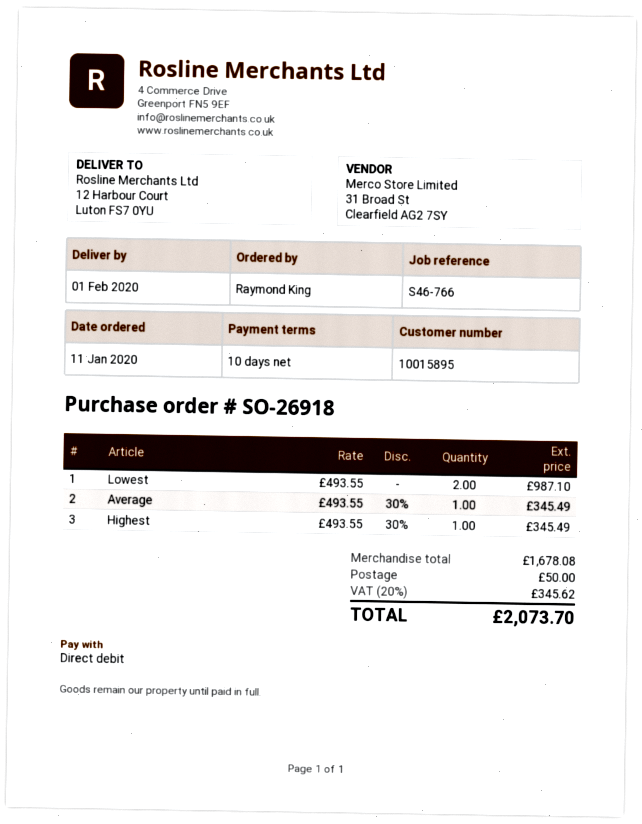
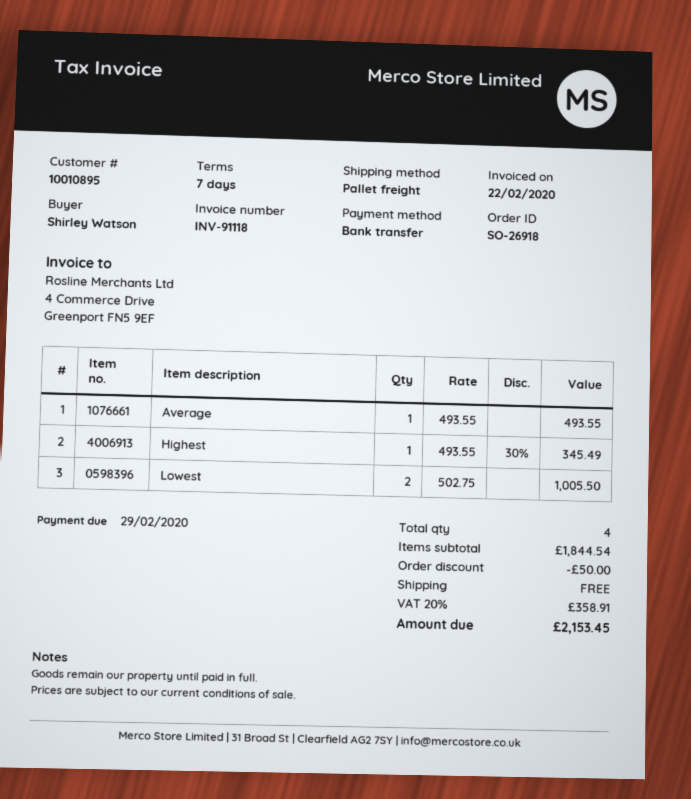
payment terms: 10 days -> 7 days
customer number: 10015895 -> 10010895
ordered by: Raymond King -> Shirley Watson
payment method: direct debit -> bank transfer
Lowest: 2 x 493.55 = 987.10 -> 2 x 502.75 = 1005.50
Average: 1 x 493.55 - 30% = 345.49 -> 1 x 493.55 = 493.55
subtotal: 1678.08 -> 1844.54
discount: none -> 50.00
shipping: 50.00 -> 0.00
tax: 20% = 345.62 -> 20% = 358.91
total: 2073.70 -> 2153.45

